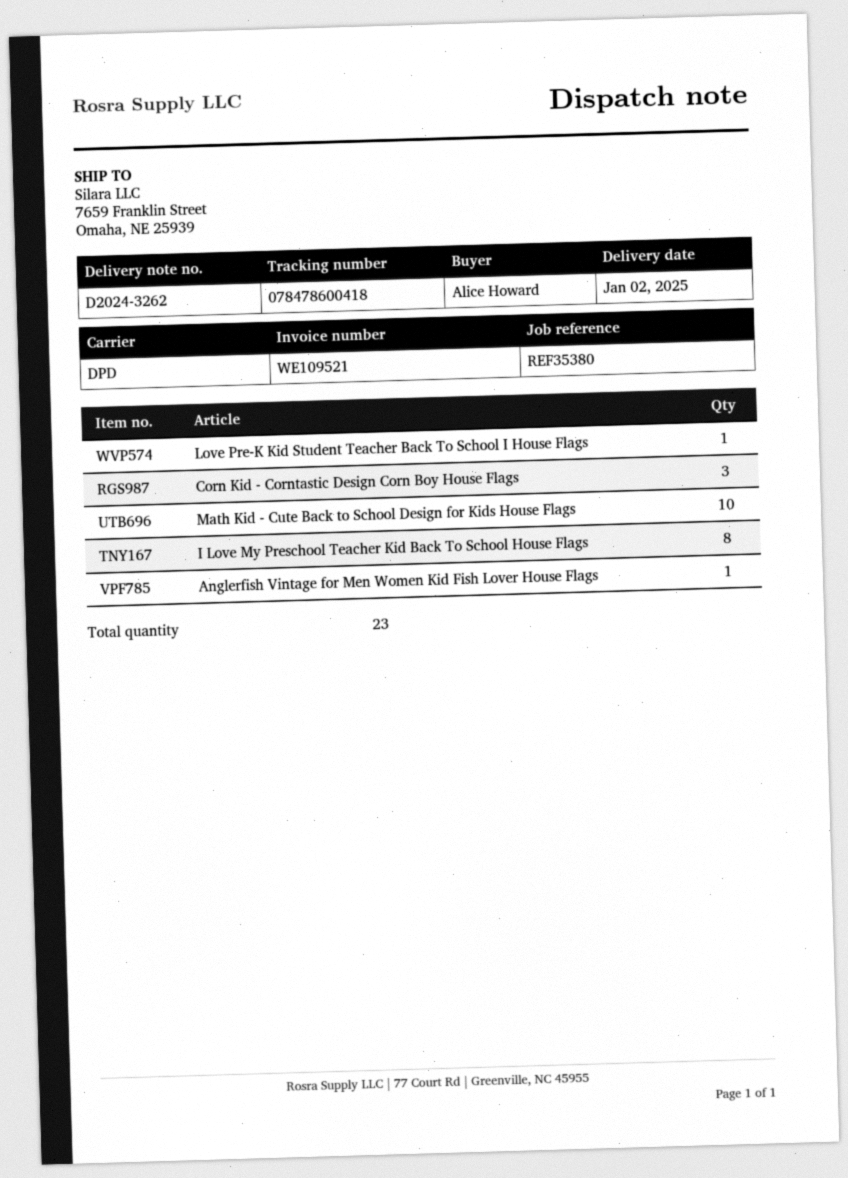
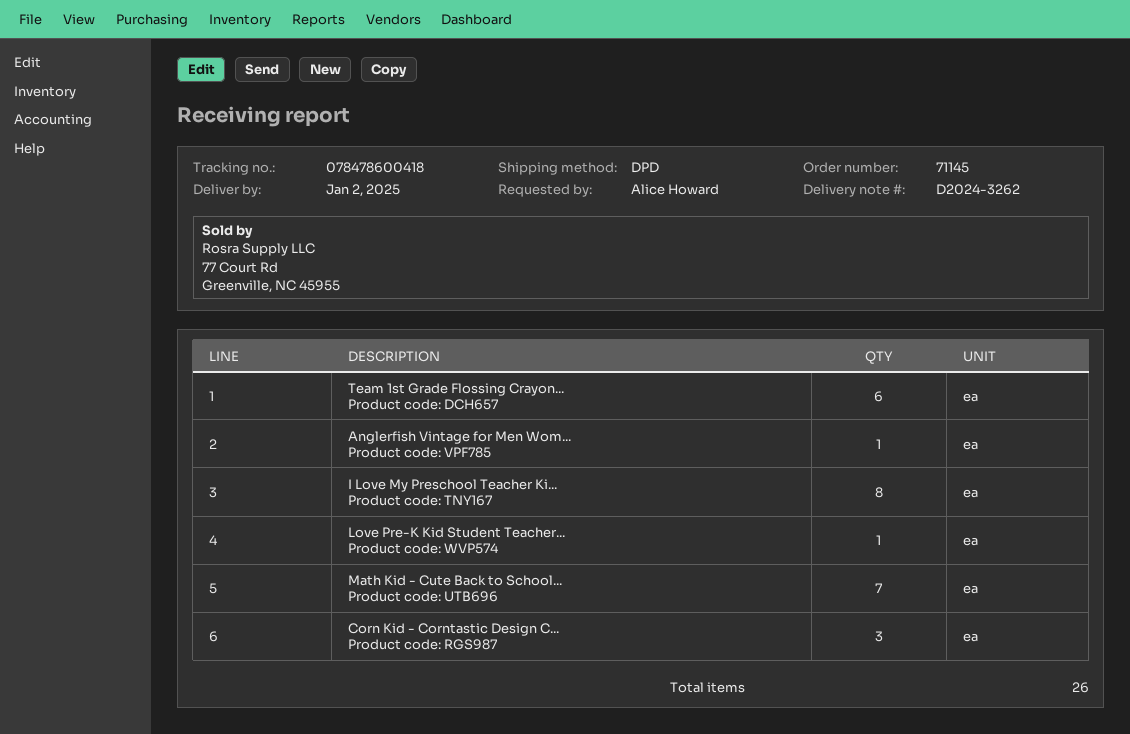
Math Kid - Cute Back to School Design for Kids House Flags: 10 -> 7
Team 1st Grade Flossing Crayon...: none -> 6
total quantity: 23 -> 26

